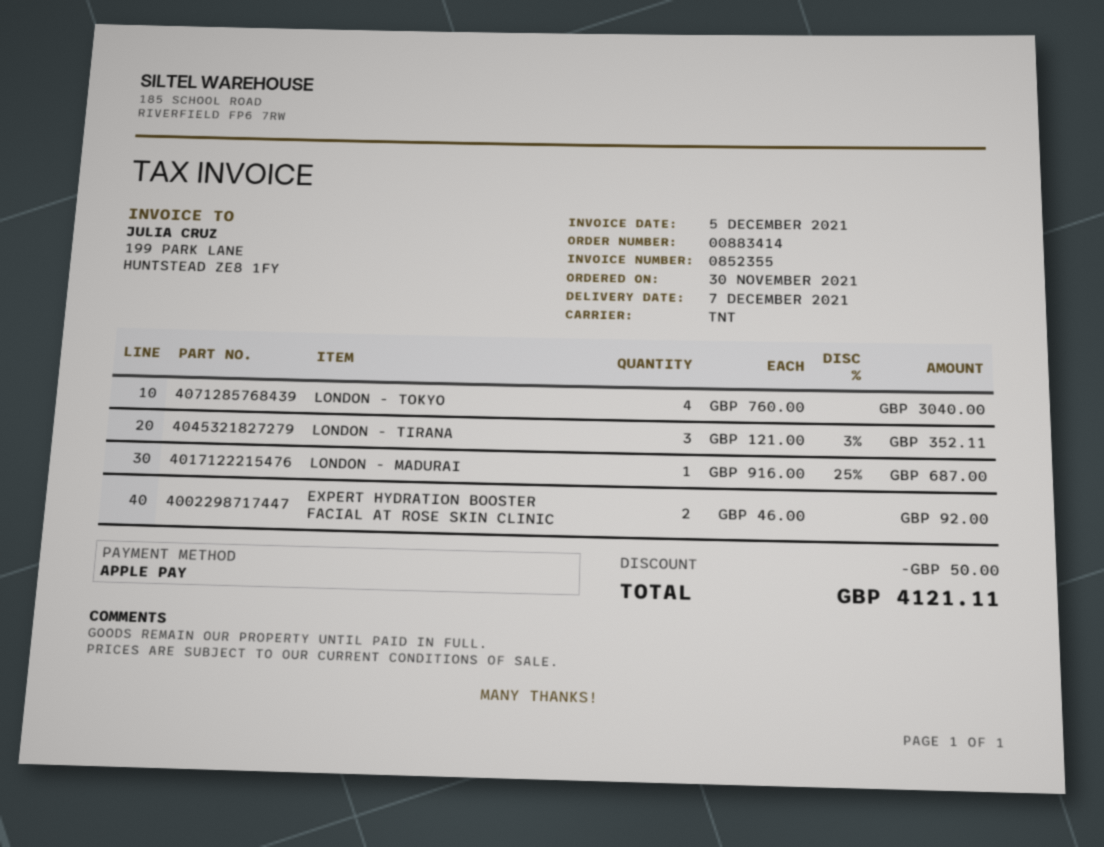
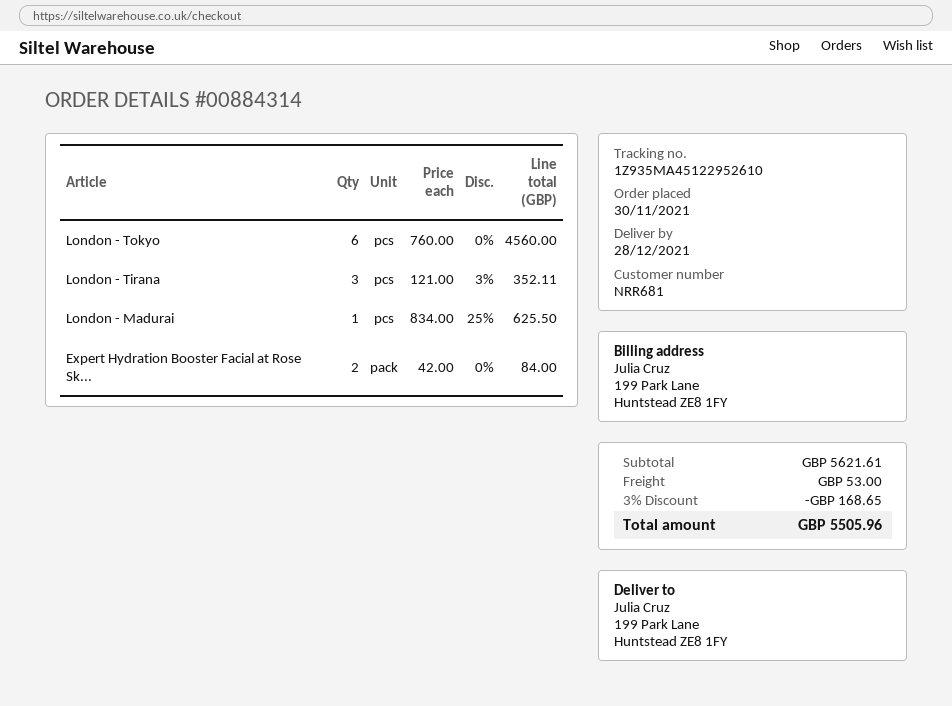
order number: 00883414 -> 00884314
delivery date: 2021-12-07 -> 2021-12-28
LONDON - TOKYO: 4 x 760.00 = 3040.00 -> 6 x 760.00 = 4560.00
LONDON - MADURAI: 1 x 916.00 - 25% = 687.00 -> 1 x 834.00 - 25% = 625.50
EXPERT HYDRATION BOOSTER FACIAL AT ROSE SKIN CLINIC: 2 x 46.00 = 92.00 -> 2 x 42.00 = 84.00
discount: 50.00 -> 168.65
shipping: none -> 53.00
total: 4121.11 -> 5505.96

